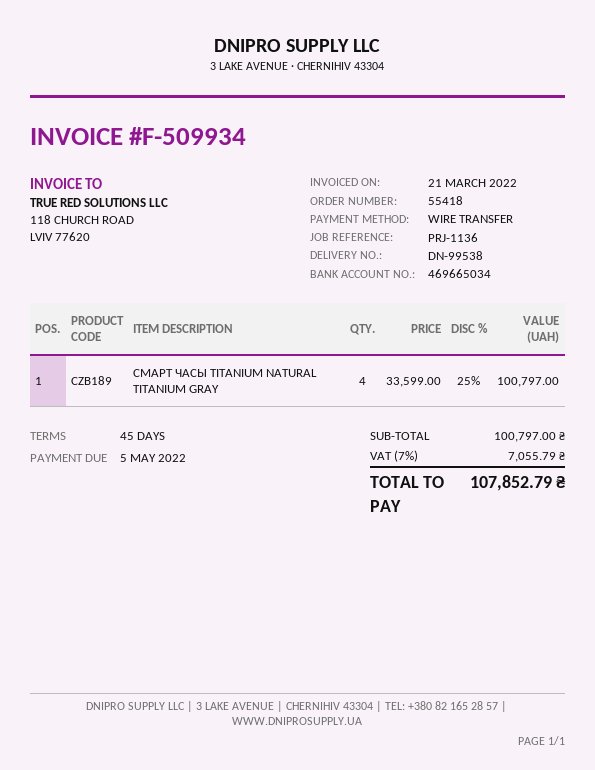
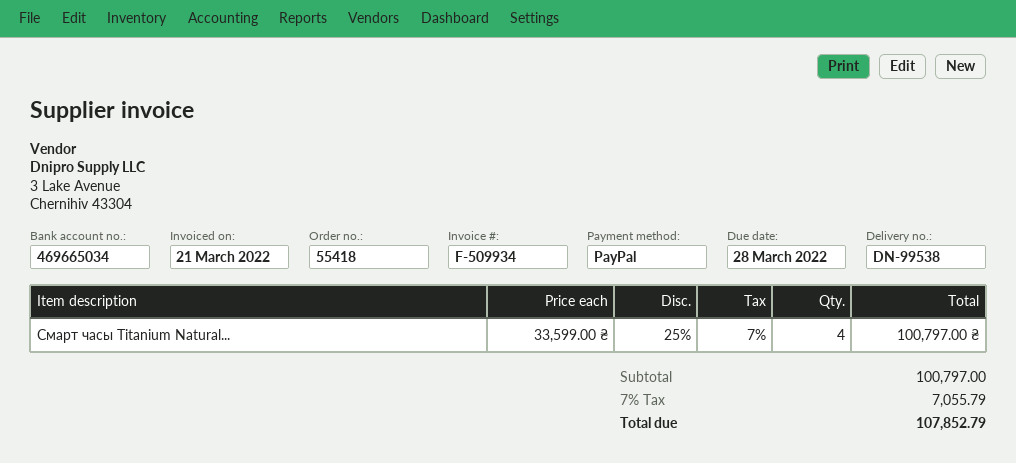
due date: 2022-05-05 -> 2022-03-28
payment method: bank transfer -> PayPal

